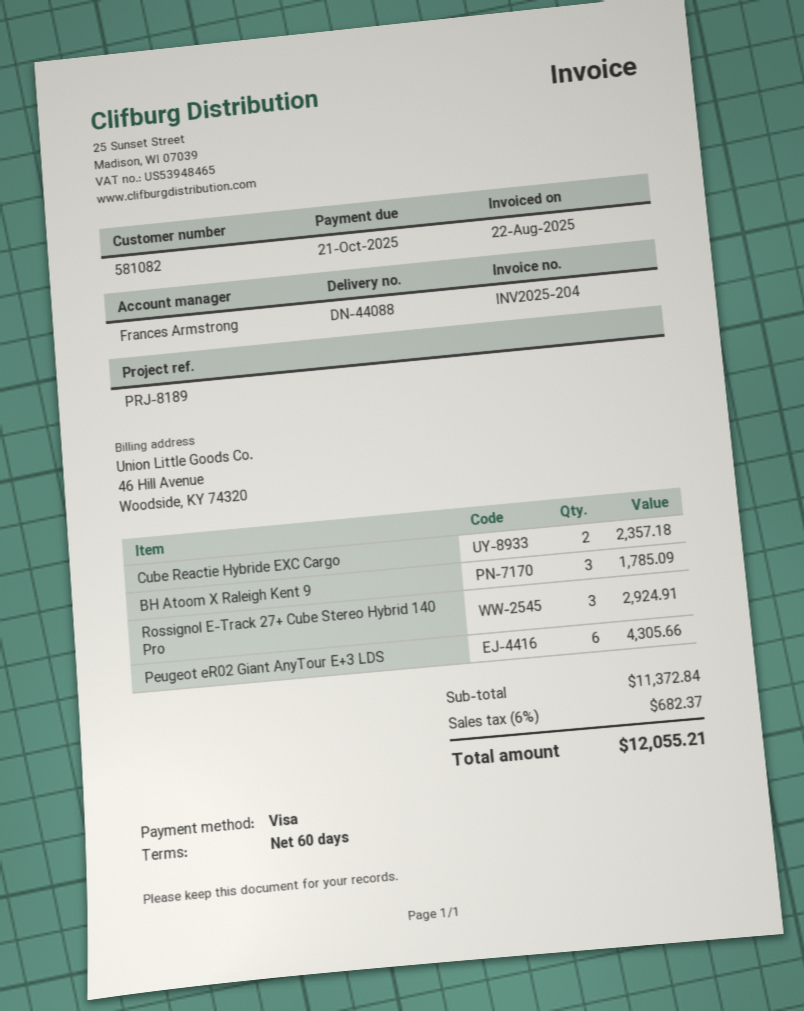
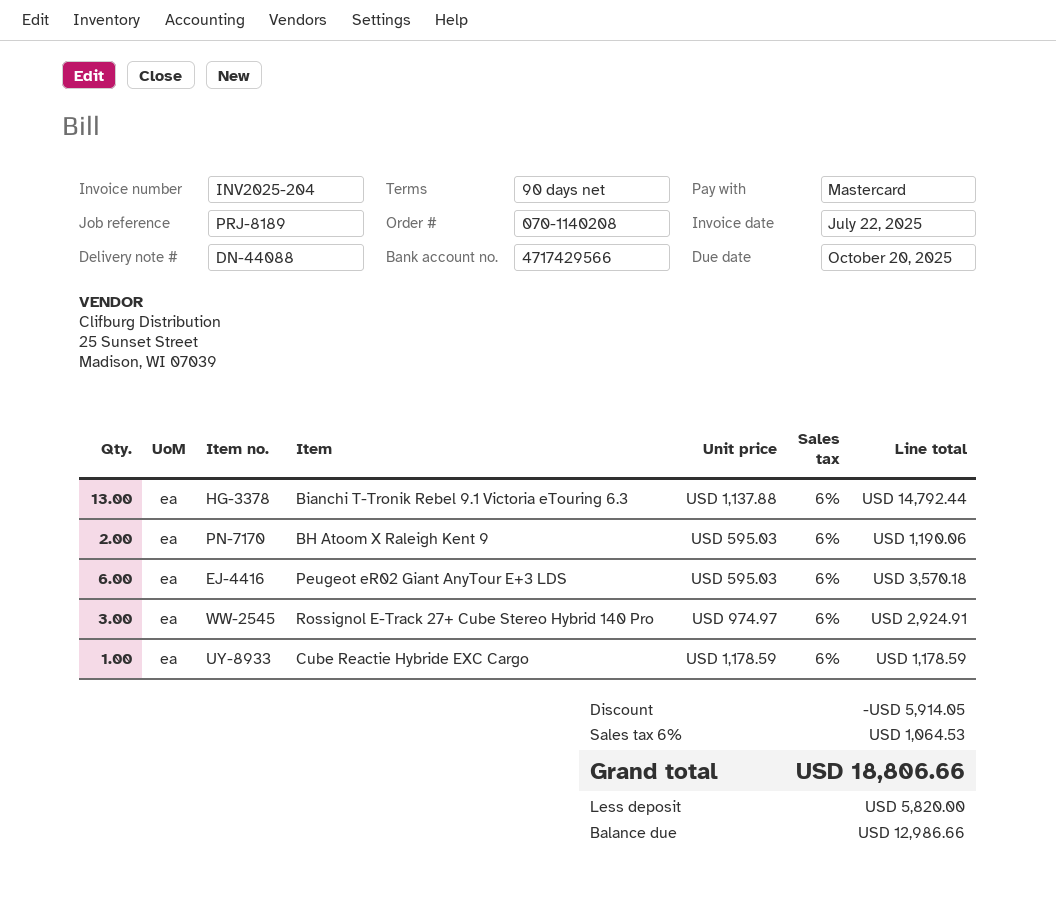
invoice date: 2025-08-22 -> 2025-07-22
payment terms: 60 days -> 90 days
due date: 2025-10-21 -> 2025-10-20
payment method: Visa -> Mastercard
Cube Reactie Hybride EXC Cargo: 2 for 2357.18 -> 1 for 1178.59
BH Atoom X Raleigh Kent 9: 3 for 1785.09 -> 2 for 1190.06
Peugeot eR02 Giant AnyTour E+3 LDS: 6 for 4305.66 -> 6 for 3570.18
Bianchi T-Tronik Rebel 9.1 Victoria eTouring 6.3: none -> 13 for 14792.44
discount: none -> 5914.05
tax: 6% = 682.37 -> 6% = 1064.53
total: 12055.21 -> 18806.66

